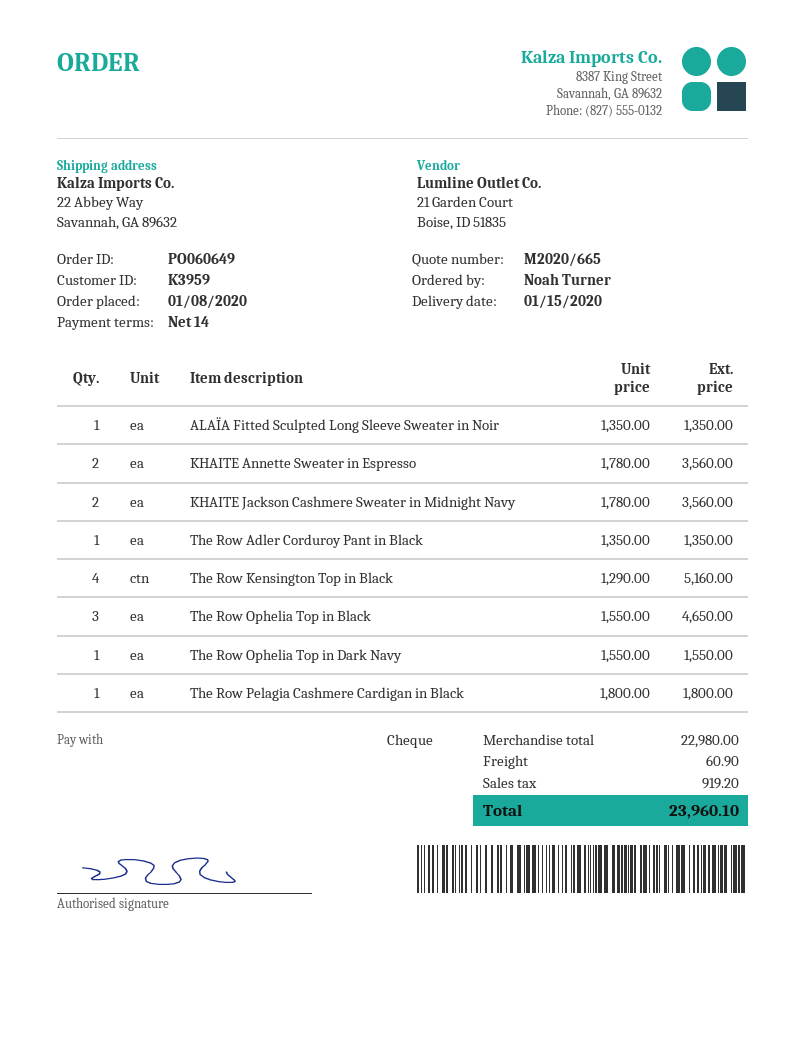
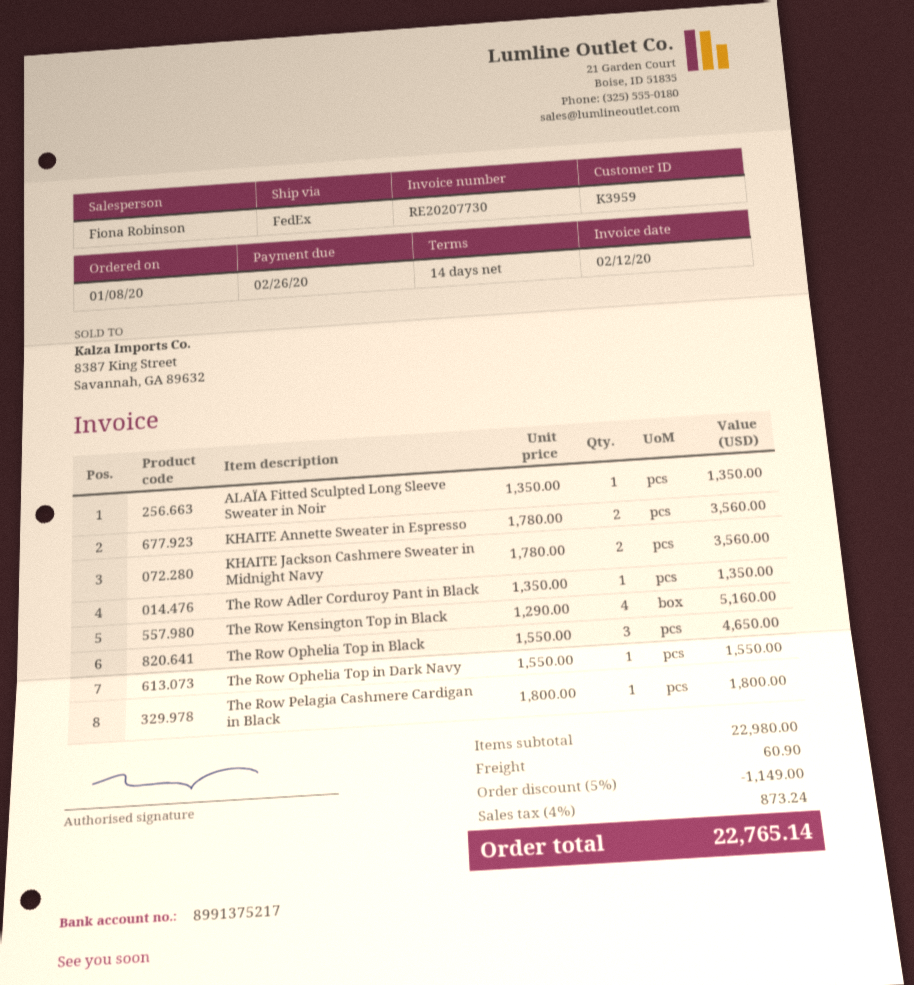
discount: none -> 5% = 1149.00
tax: 919.20 -> 873.24
total: 23960.10 -> 22765.14

